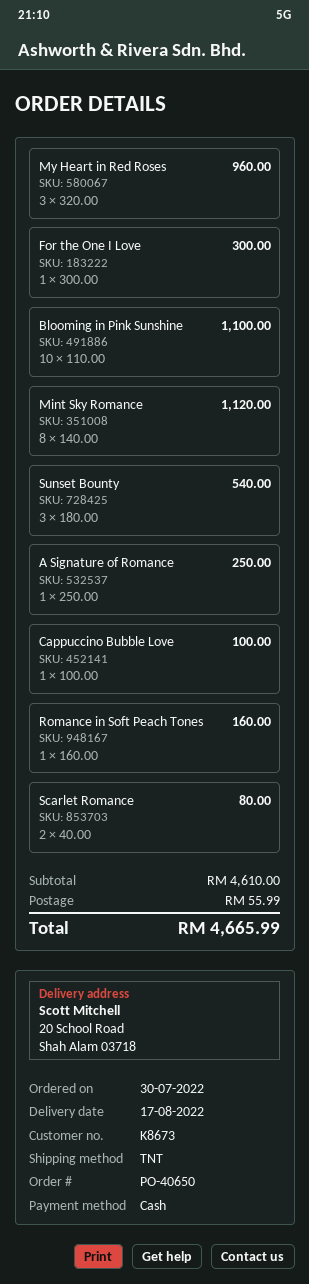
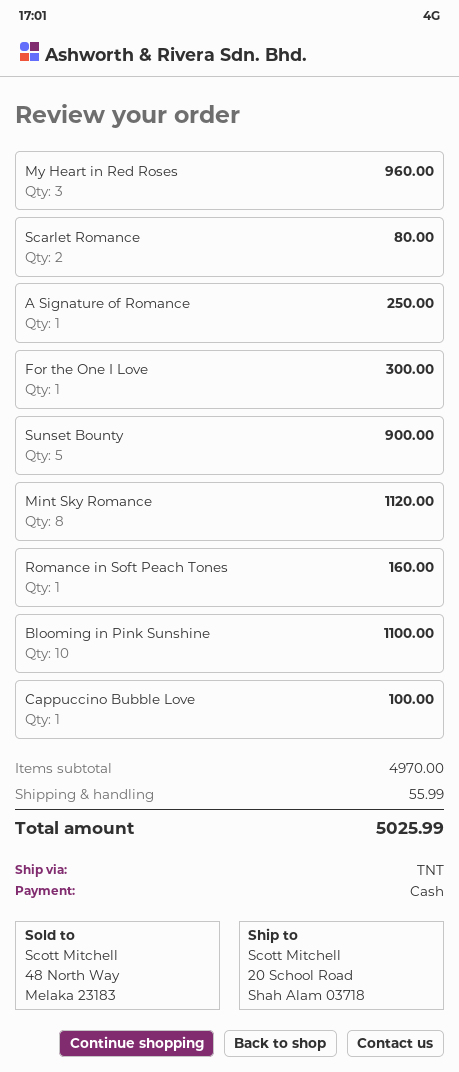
Sunset Bounty: 3 for 540.00 -> 5 for 900.00
subtotal: 4610.00 -> 4970.00
total: 4665.99 -> 5025.99

